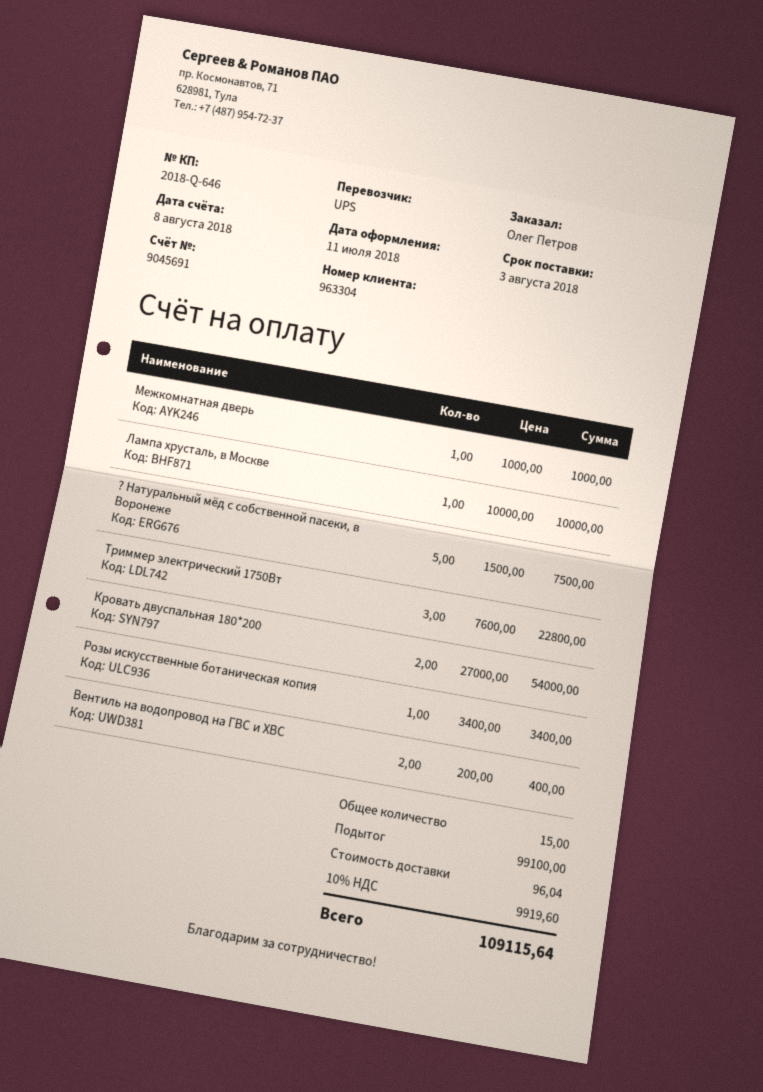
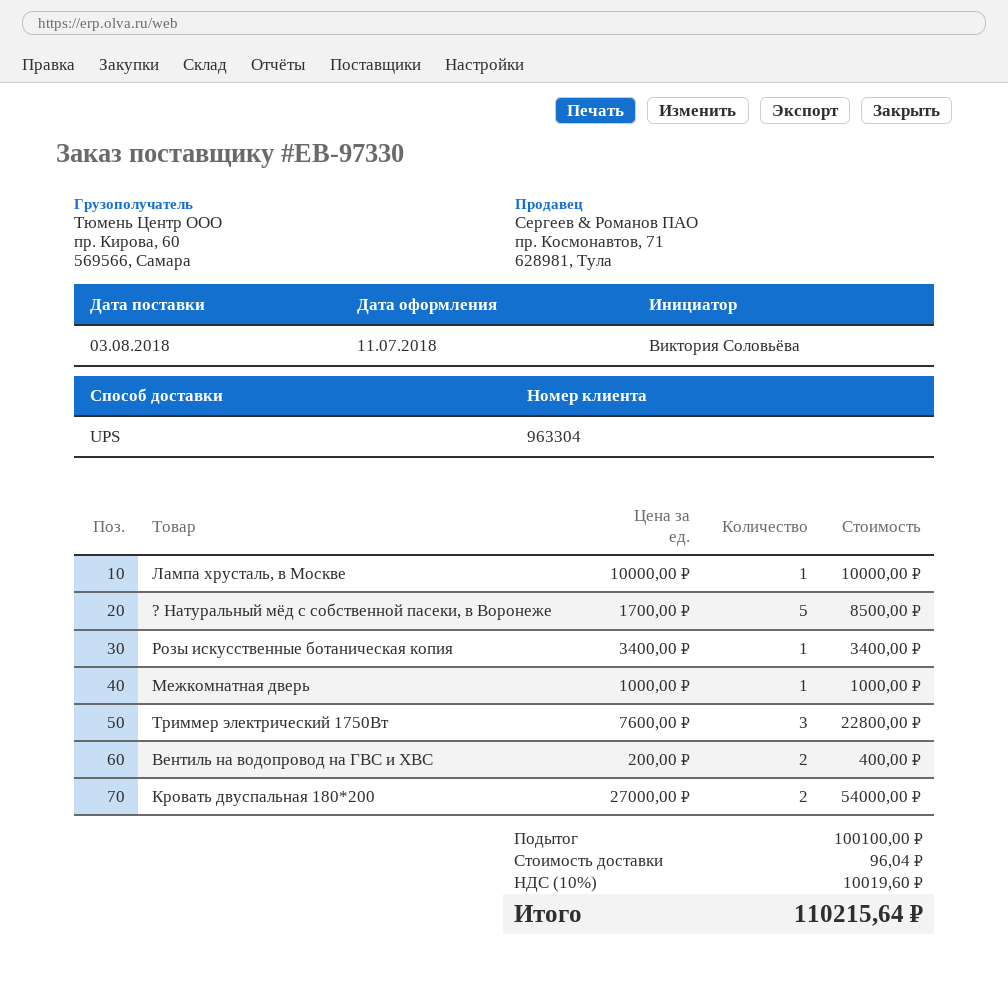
ordered by: Олег Петров -> Виктория Соловьёва
? Натуральный мёд с собственной пасеки, в Воронеже: 5 x 1500.00 = 7500.00 -> 5 x 1700.00 = 8500.00
subtotal: 99100.00 -> 100100.00
tax: 10% = 9919.60 -> 10% = 10019.60
total: 109115.64 -> 110215.64

